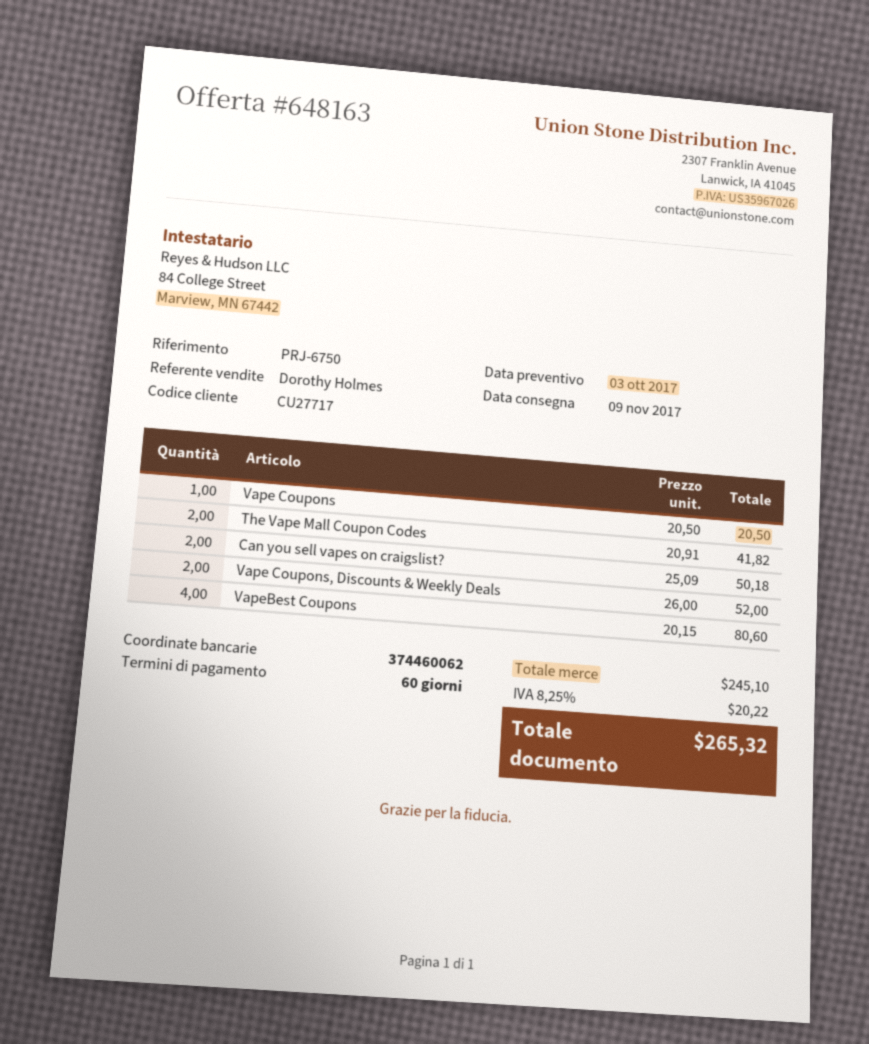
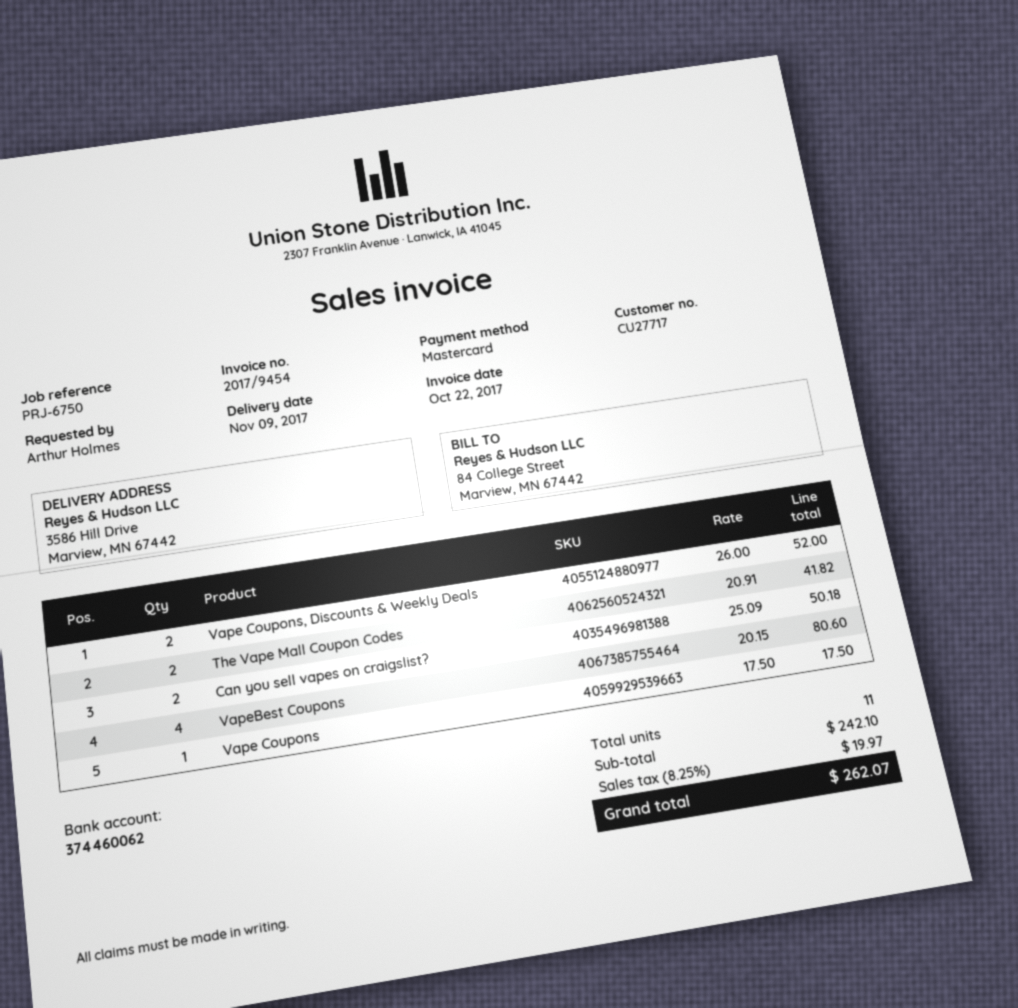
Vape Coupons: 1 x 20.50 = 20.50 -> 1 x 17.50 = 17.50
subtotal: 245.10 -> 242.10
tax: 8.25% = 20.22 -> 8.25% = 19.97
total: 265.32 -> 262.07

